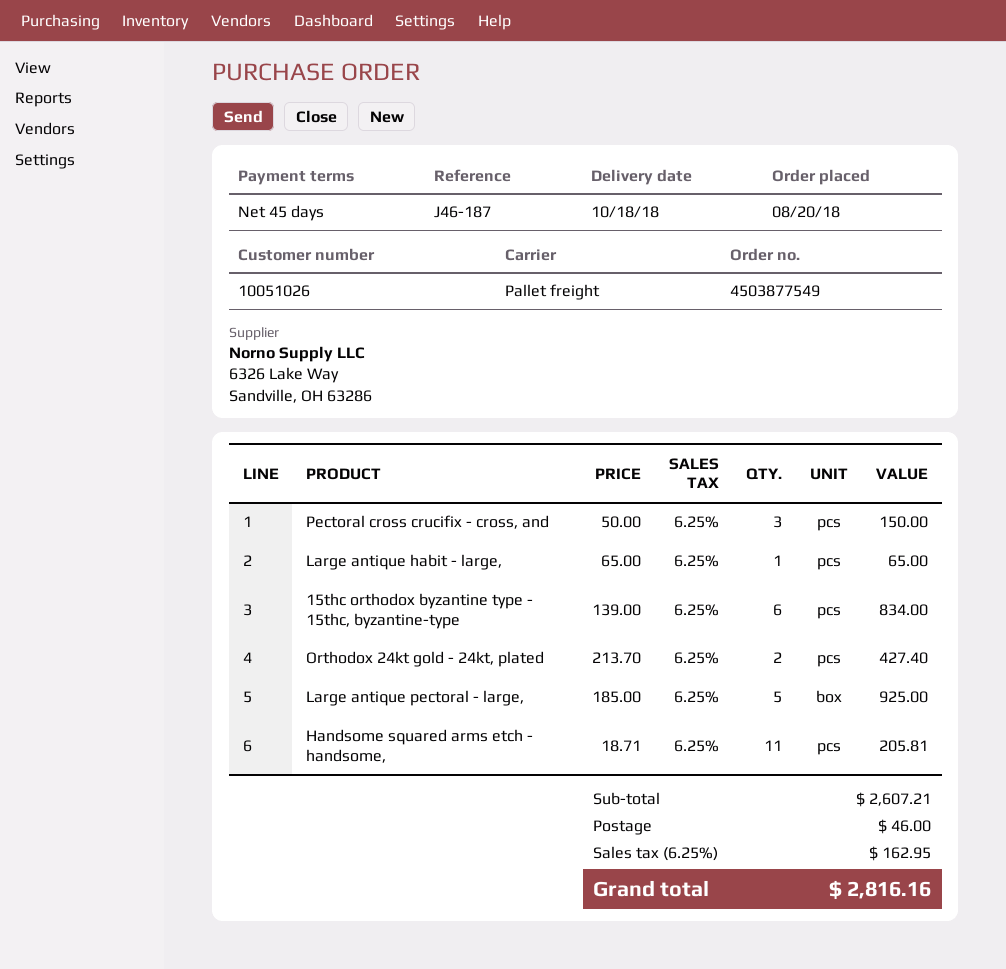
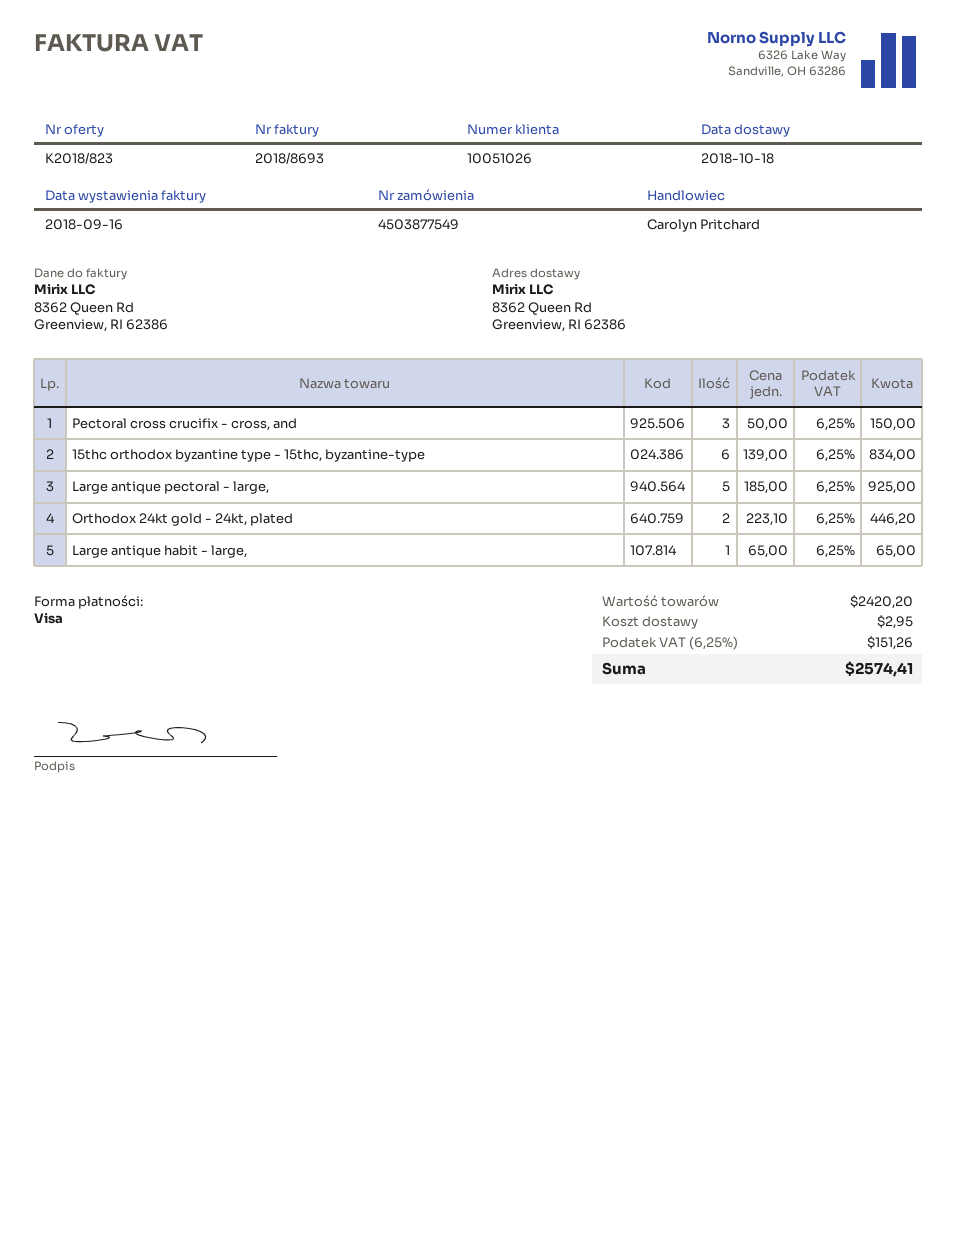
Orthodox 24kt gold - 24kt, plated: 2 x 213.70 = 427.40 -> 2 x 223.10 = 446.20
Handsome squared arms etch - handsome,: 11 x 18.71 = 205.81 -> none
subtotal: 2607.21 -> 2420.20
shipping: 46.00 -> 2.95
tax: 6.25% = 162.95 -> 6.25% = 151.26
total: 2816.16 -> 2574.41

